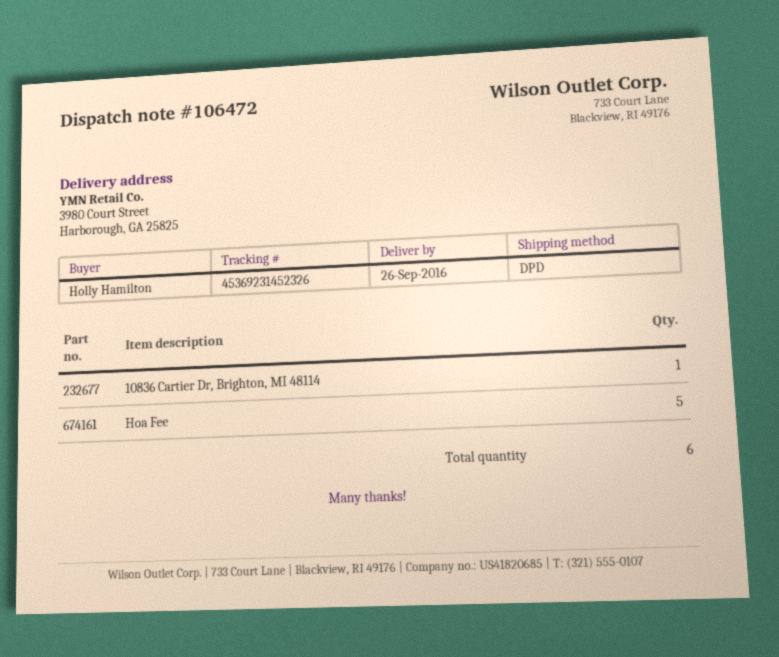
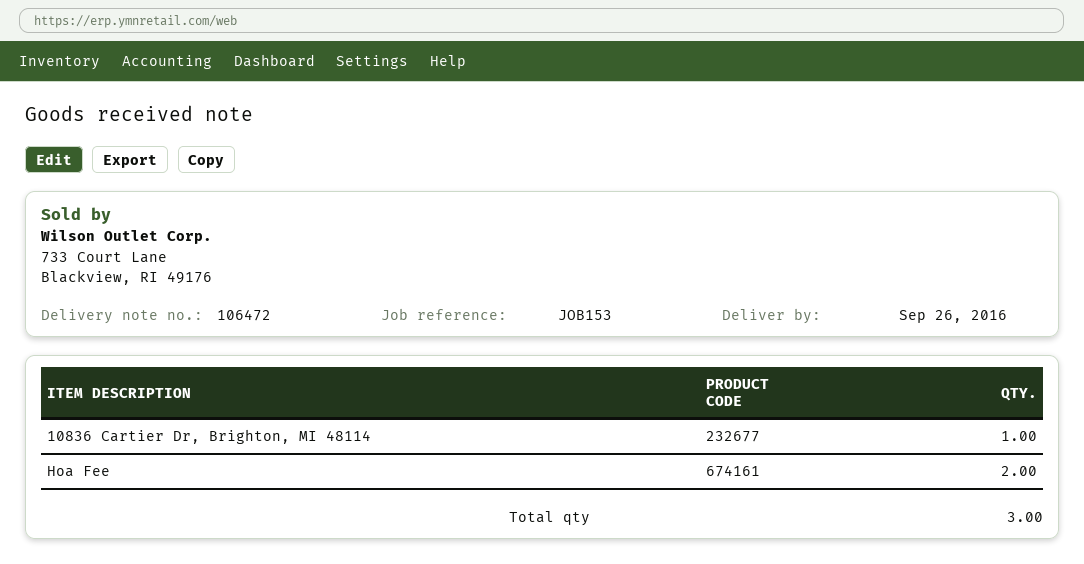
Hoa Fee: 5 -> 2
total quantity: 6 -> 3

